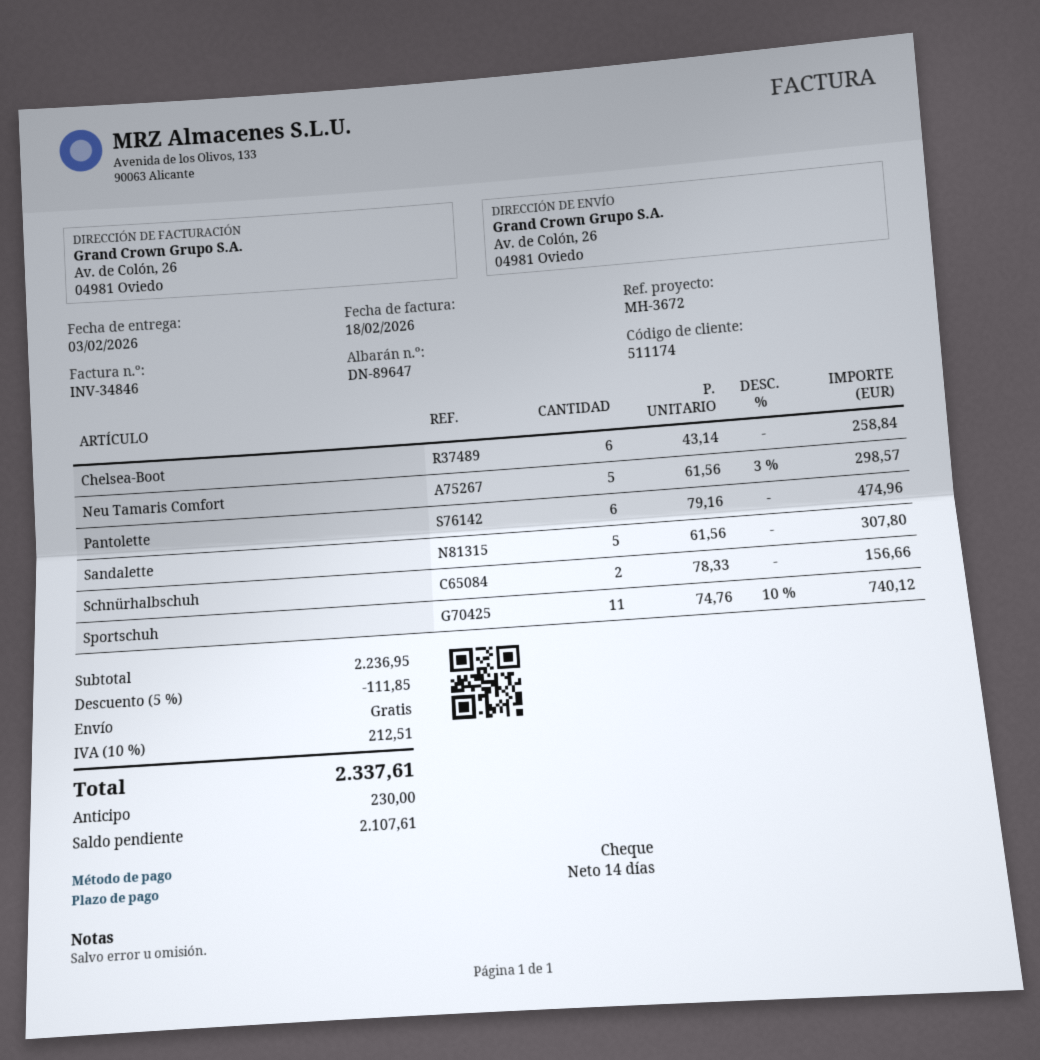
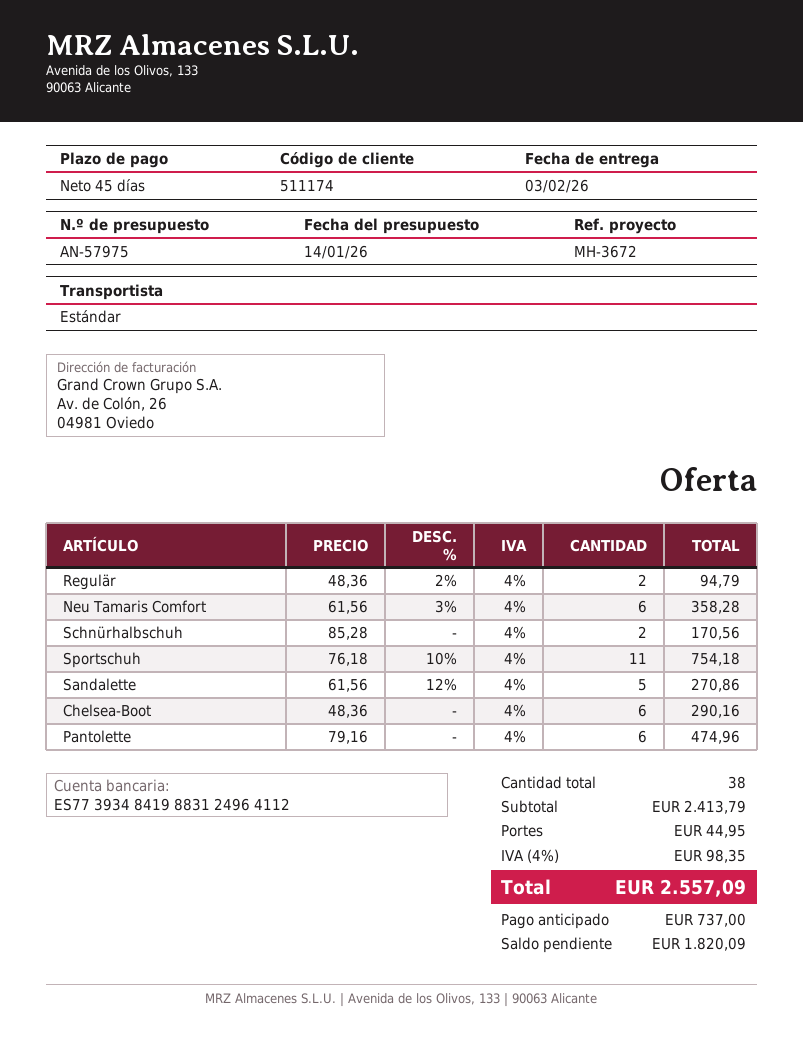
payment terms: 14 days -> 45 days
Chelsea-Boot: 6 x 43.14 = 258.84 -> 6 x 48.36 = 290.16
Neu Tamaris Comfort: 5 x 61.56 - 3% = 298.57 -> 6 x 61.56 - 3% = 358.28
Sandalette: 5 x 61.56 = 307.80 -> 5 x 61.56 - 12% = 270.86
Schnürhalbschuh: 2 x 78.33 = 156.66 -> 2 x 85.28 = 170.56
Sportschuh: 11 x 74.76 - 10% = 740.12 -> 11 x 76.18 - 10% = 754.18
Regulär: none -> 2 x 48.36 - 2% = 94.79
subtotal: 2236.95 -> 2413.79
discount: 5% = 111.85 -> none
shipping: 0.00 -> 44.95
tax: 10% = 212.51 -> 4% = 98.35
total: 2337.61 -> 2557.09
deposit: 230.00 -> 737.00
balance: 2107.61 -> 1820.09

